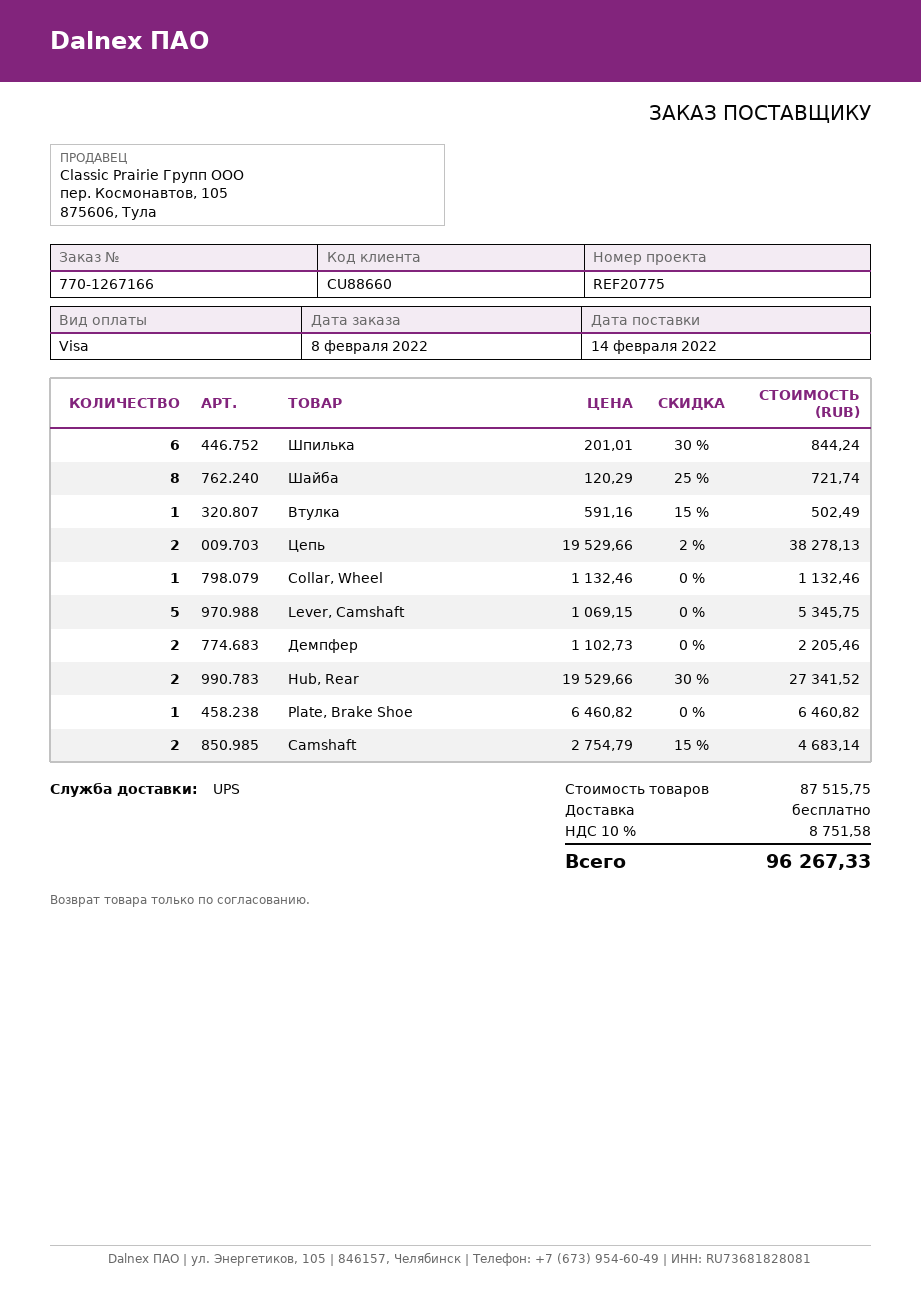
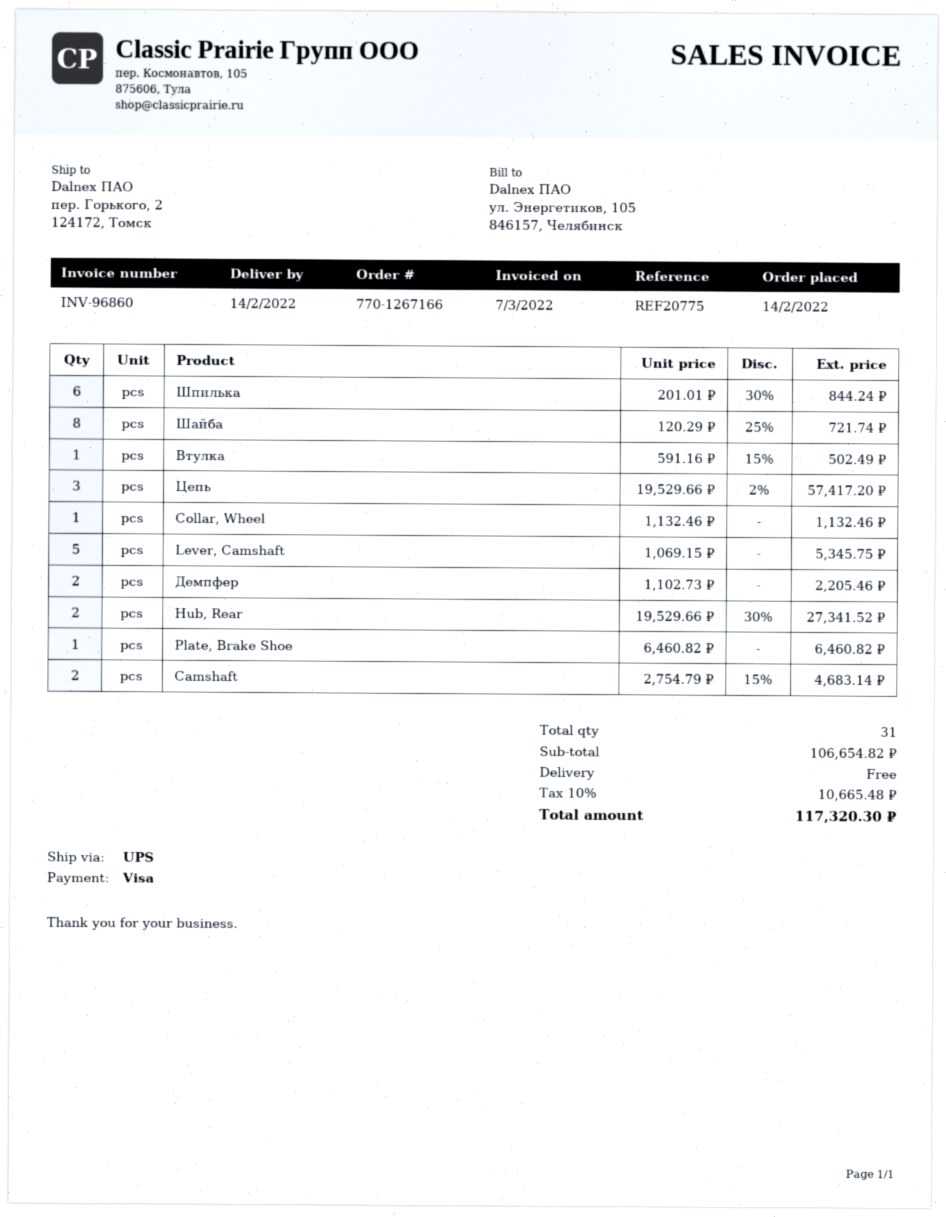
order date: 2022-02-08 -> 2022-02-14
Цепь: 2 x 19529.66 - 2% = 38278.13 -> 3 x 19529.66 - 2% = 57417.20
subtotal: 87515.75 -> 106654.82
tax: 10% = 8751.58 -> 10% = 10665.48
total: 96267.33 -> 117320.30

